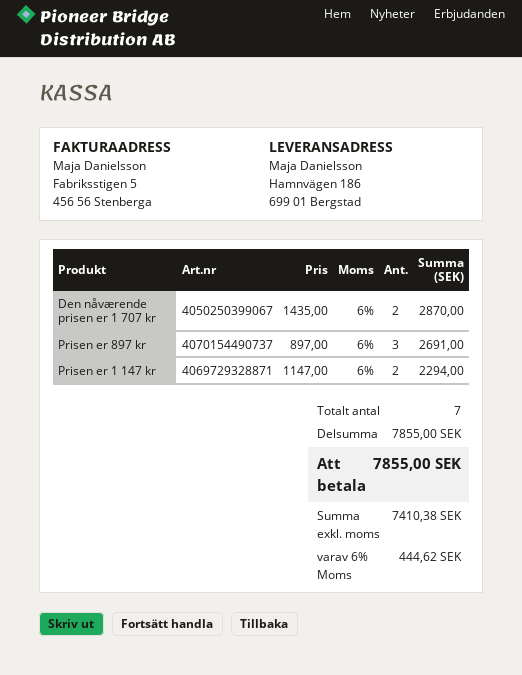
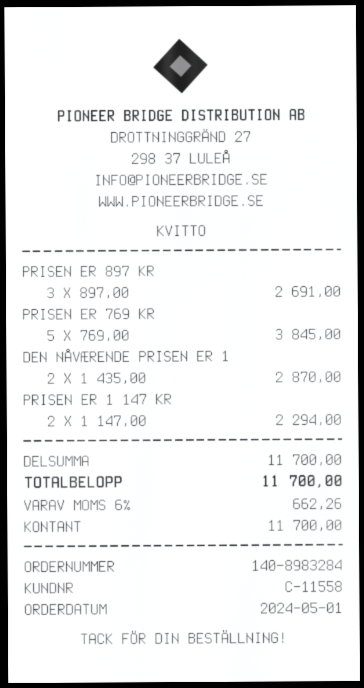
PRISEN ER 769 KR: none -> 5 x 769.00 = 3845.00
subtotal: 7855.00 -> 11700.00
tax: 6% = 444.62 -> 6% = 662.26
total: 7855.00 -> 11700.00

